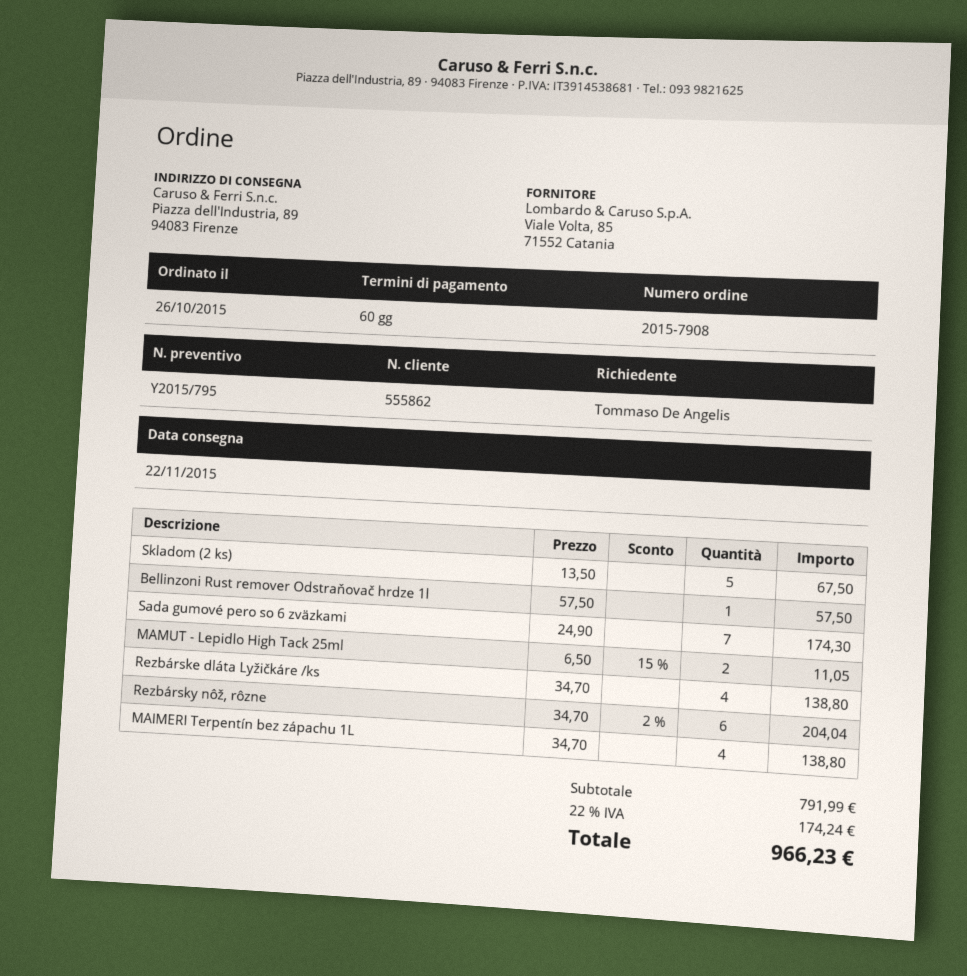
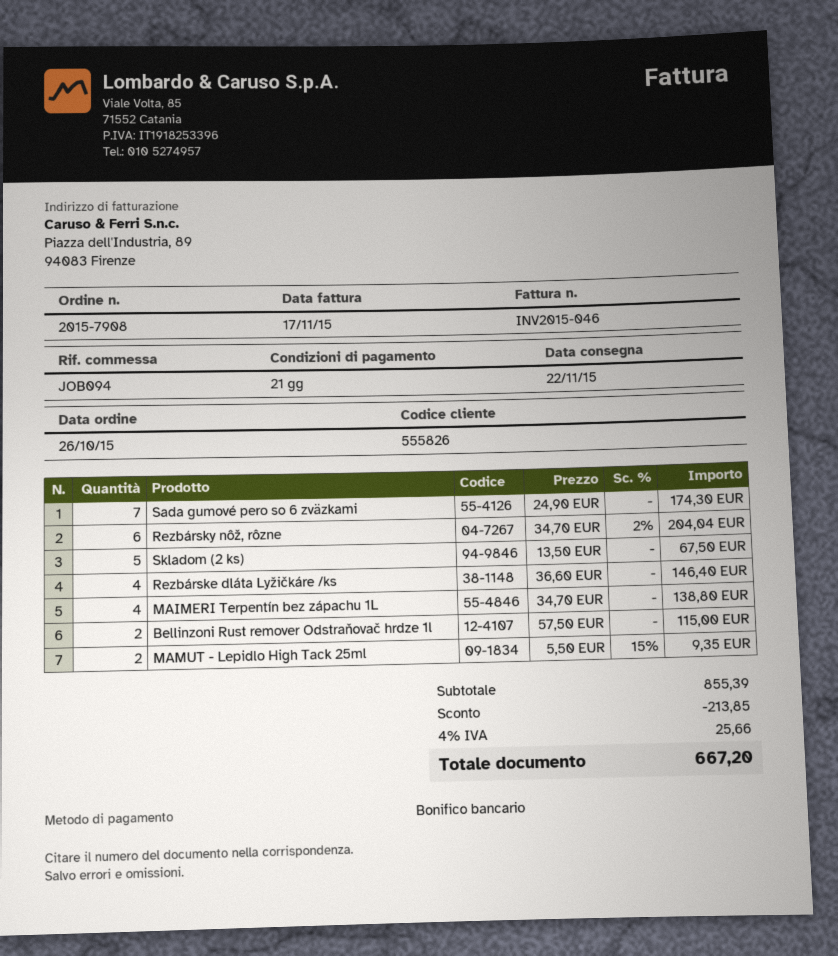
payment terms: 60 days -> 21 days
customer number: 555862 -> 555826
Bellinzoni Rust remover Odstraňovač hrdze 1l: 1 x 57.50 = 57.50 -> 2 x 57.50 = 115.00
MAMUT - Lepidlo High Tack 25ml: 2 x 6.50 - 15% = 11.05 -> 2 x 5.50 - 15% = 9.35
Rezbárske dláta Lyžičkáre /ks: 4 x 34.70 = 138.80 -> 4 x 36.60 = 146.40
subtotal: 791.99 -> 855.39
discount: none -> 213.85
tax: 22% = 174.24 -> 4% = 25.66
total: 966.23 -> 667.20

